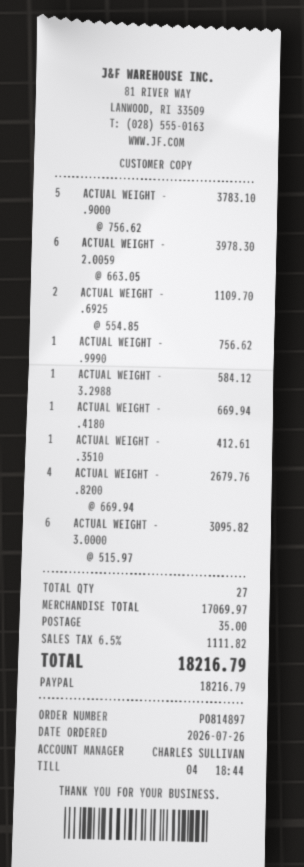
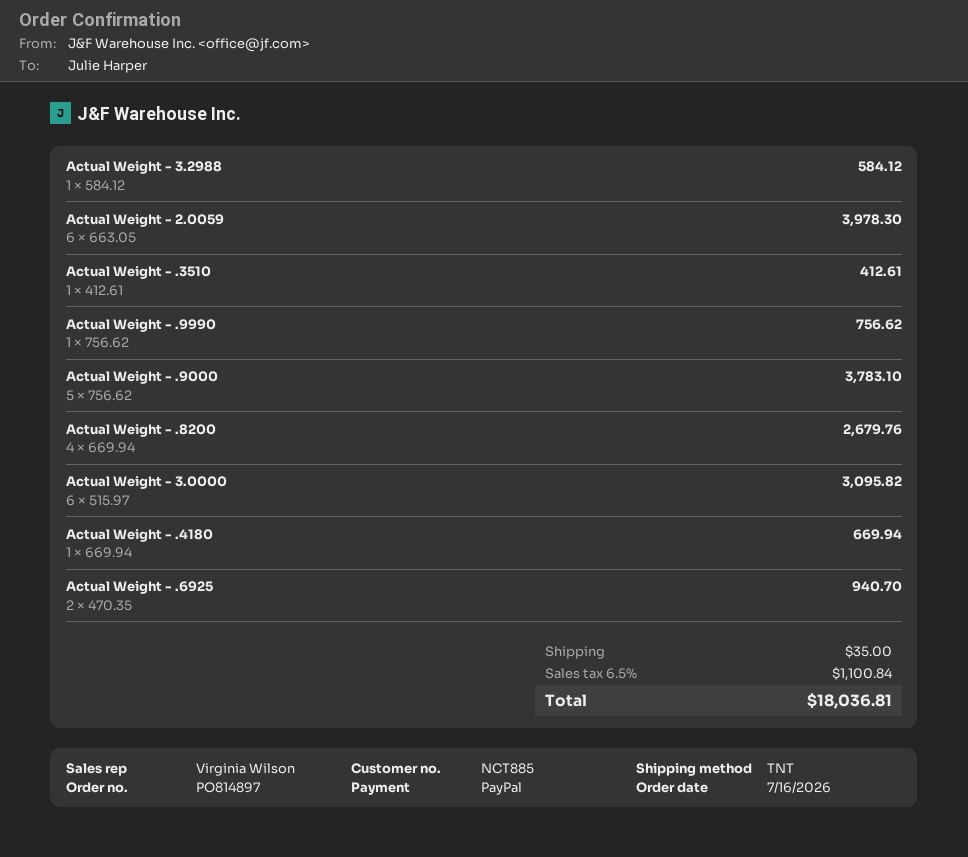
order date: 2026-07-26 -> 2026-07-16
sales rep: CHARLES SULLIVAN -> Virginia Wilson
ACTUAL WEIGHT - .6925: 2 x 554.85 = 1109.70 -> 2 x 470.35 = 940.70
tax: 6.5% = 1111.82 -> 6.5% = 1100.84
total: 18216.79 -> 18036.81

